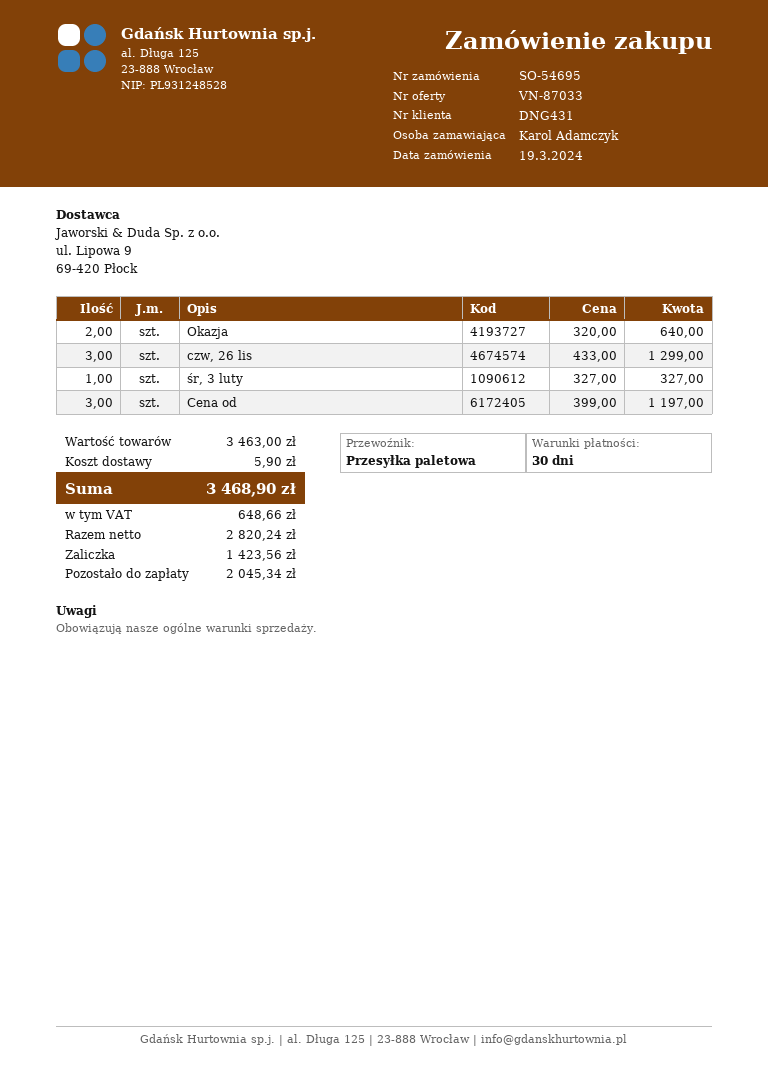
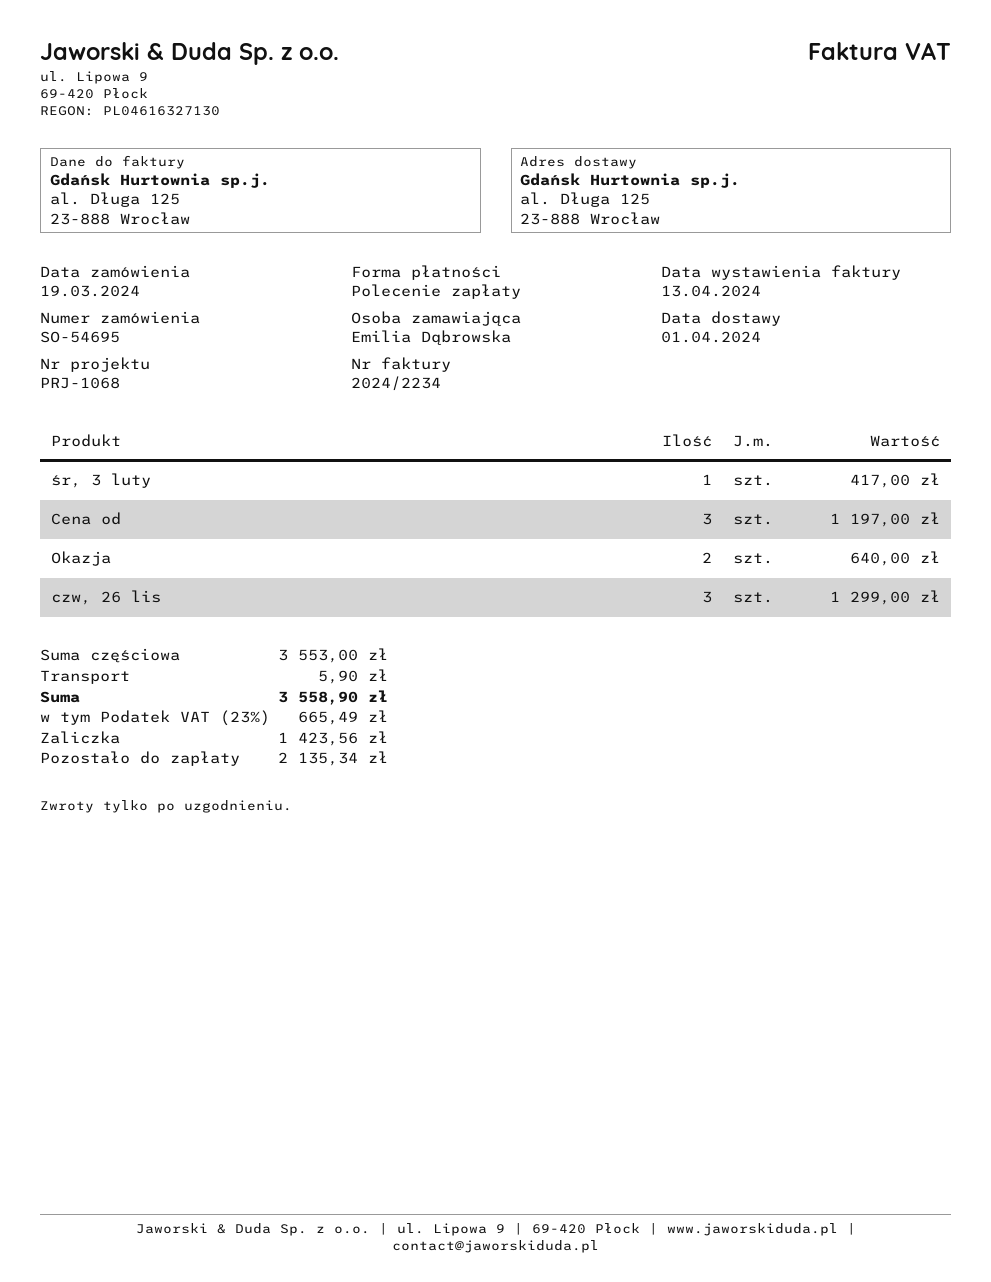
ordered by: Karol Adamczyk -> Emilia Dąbrowska
śr, 3 luty: 1 for 327.00 -> 1 for 417.00
subtotal: 3463.00 -> 3553.00
tax: 648.66 -> 665.49
total: 3468.90 -> 3558.90
balance: 2045.34 -> 2135.34

